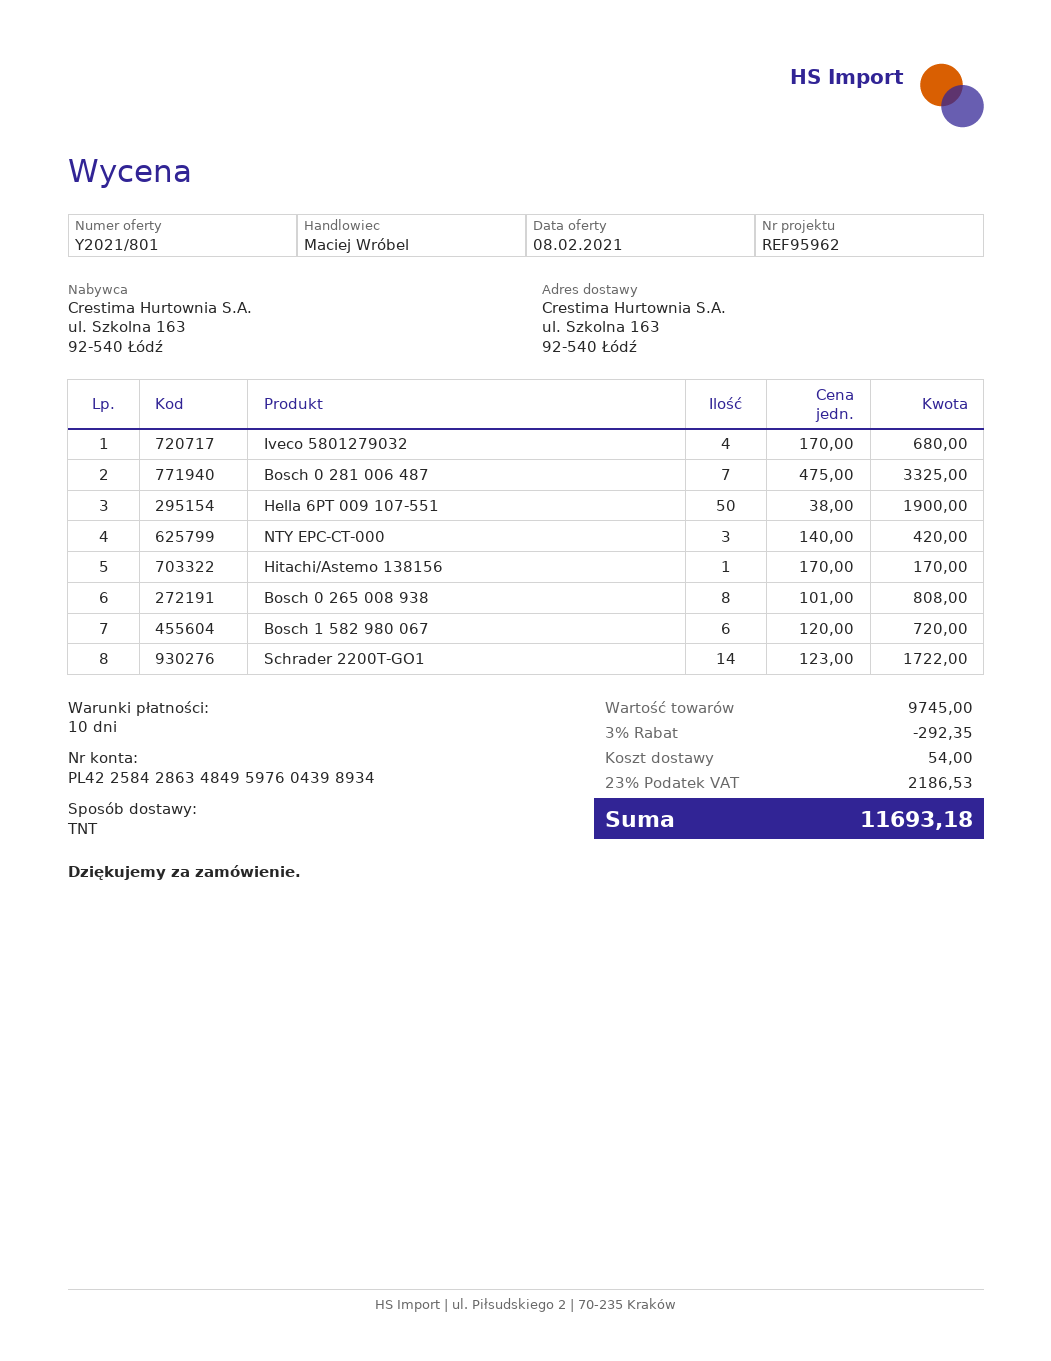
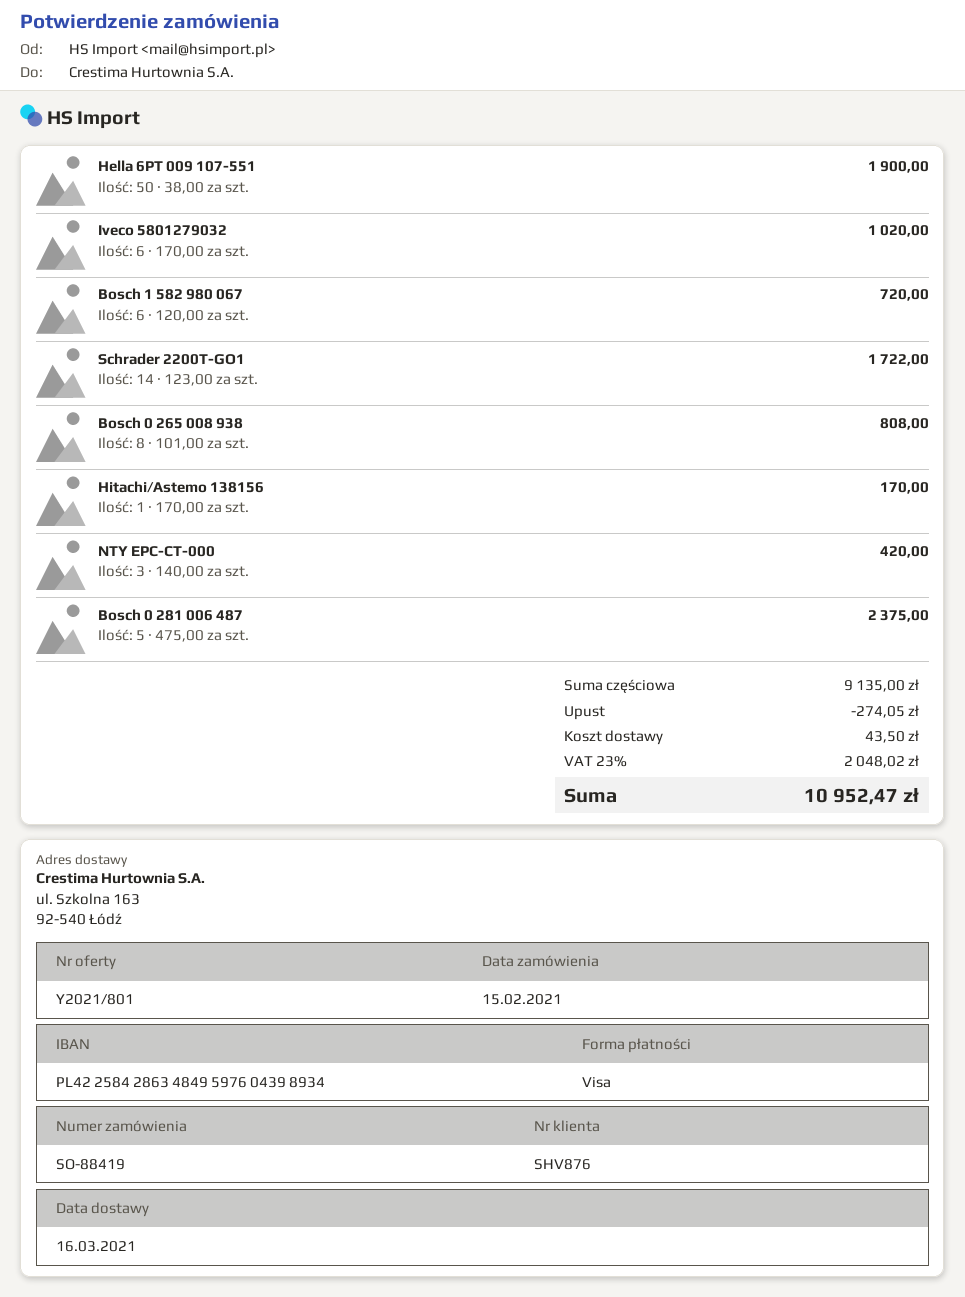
Iveco 5801279032: 4 x 170.00 = 680.00 -> 6 x 170.00 = 1020.00
Bosch 0 281 006 487: 7 x 475.00 = 3325.00 -> 5 x 475.00 = 2375.00
subtotal: 9745.00 -> 9135.00
discount: 292.35 -> 274.05
shipping: 54.00 -> 43.50
tax: 23% = 2186.53 -> 23% = 2048.02
total: 11693.18 -> 10952.47

